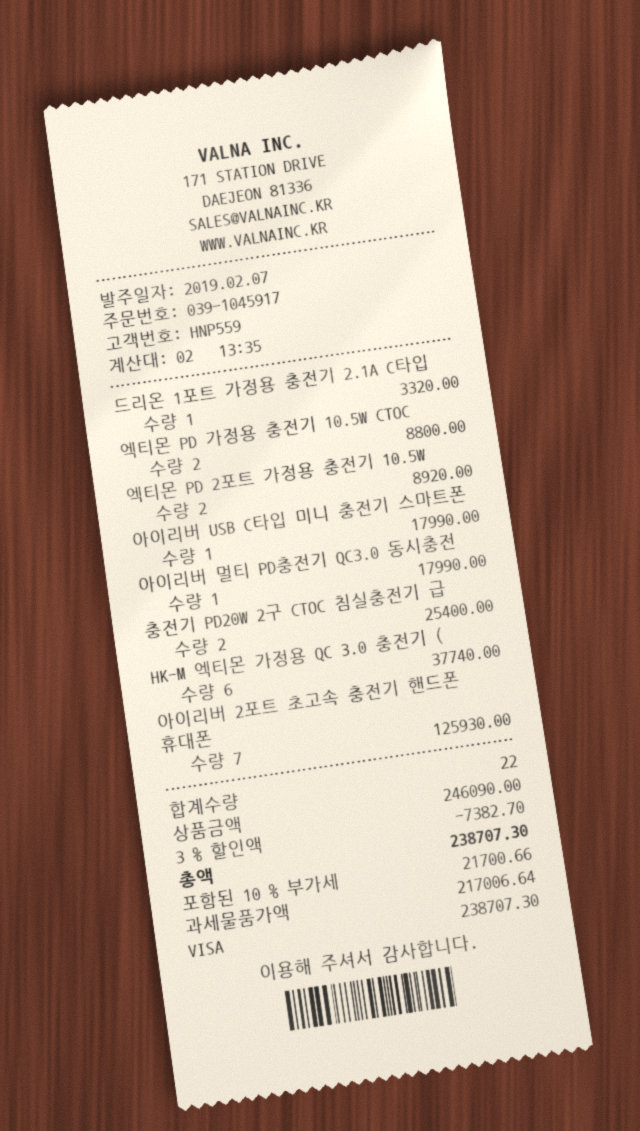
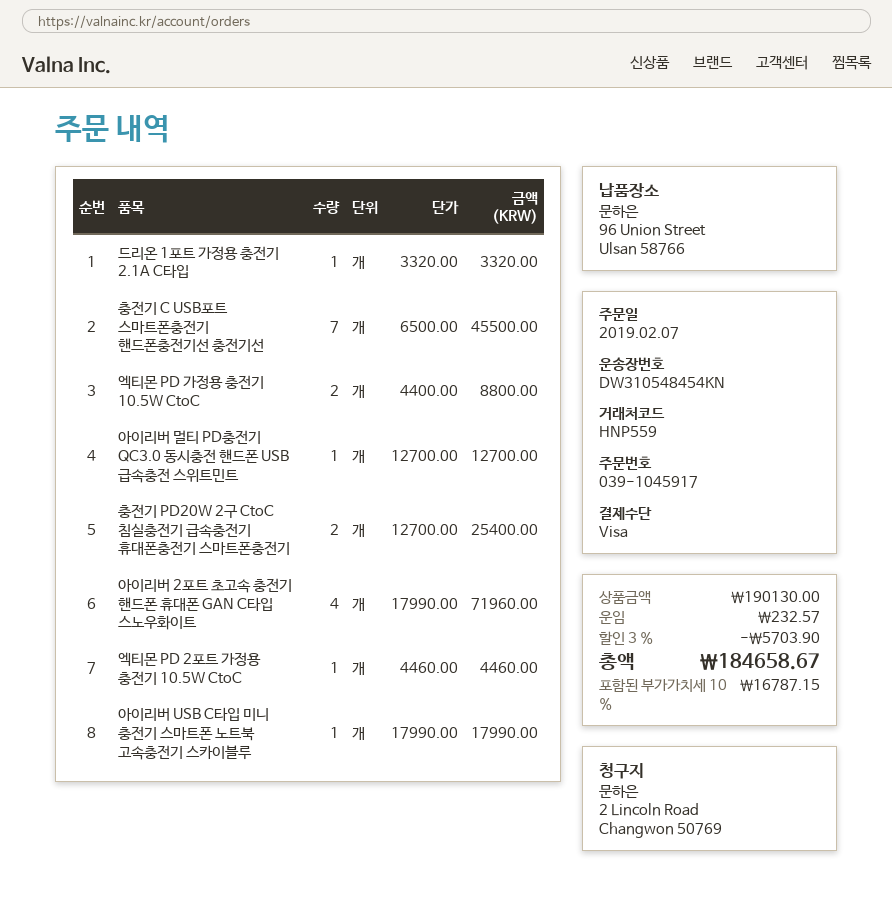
엑티몬 PD 2포트 가정용 충전기 10.5W: 2 for 8920.00 -> 1 for 4460.00
아이리버 멀티 PD충전기 QC3.0 동시충전: 1 for 17990.00 -> 1 for 12700.00
HK-M 엑티몬 가정용 QC 3.0 충전기 (: 6 for 37740.00 -> none
아이리버 2포트 초고속 충전기 핸드폰 휴대폰: 7 for 125930.00 -> 4 for 71960.00
충전기 C USB포트 스마트폰충전기 핸드폰충전기선 충전기선: none -> 7 for 45500.00
subtotal: 246090.00 -> 190130.00
discount: 3% = 7382.70 -> 3% = 5703.90
shipping: none -> 232.57
tax: 10% = 21700.66 -> 10% = 16787.15
total: 238707.30 -> 184658.67

